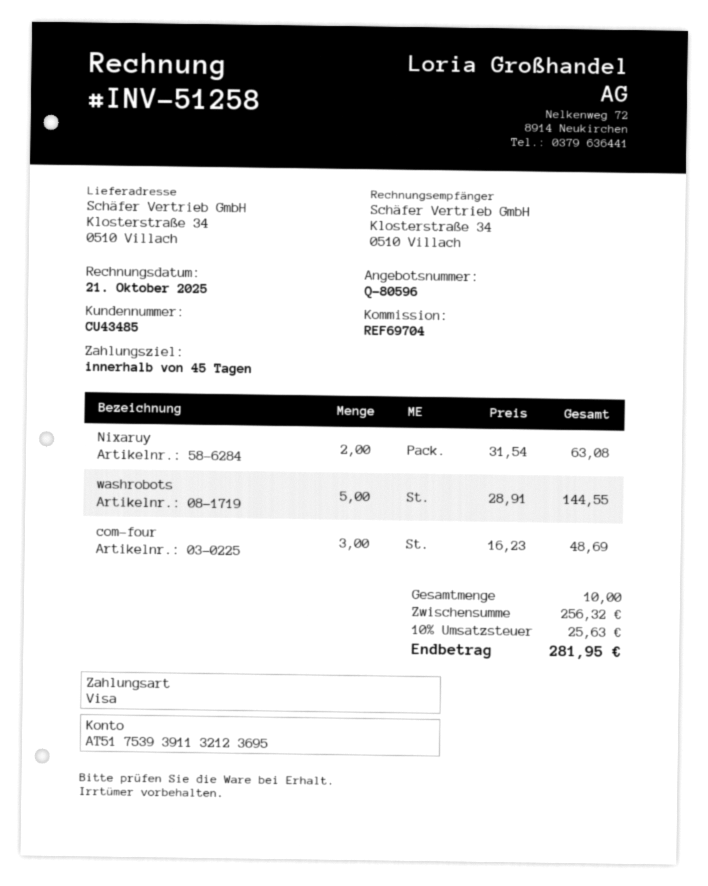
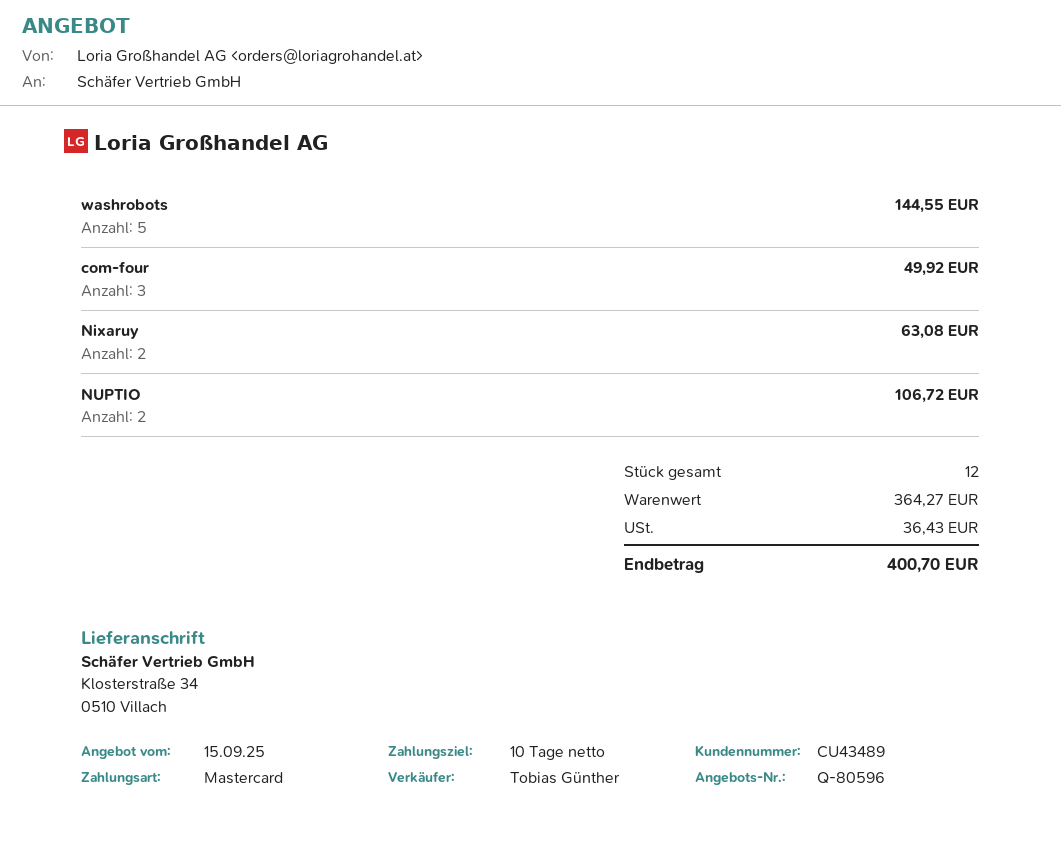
payment terms: 45 days -> 10 days
customer number: CU43485 -> CU43489
payment method: Visa -> Mastercard
com-four: 3 for 48.69 -> 3 for 49.92
NUPTIO: none -> 2 for 106.72
total quantity: 10 -> 12
subtotal: 256.32 -> 364.27
tax: 25.63 -> 36.43
total: 281.95 -> 400.70

